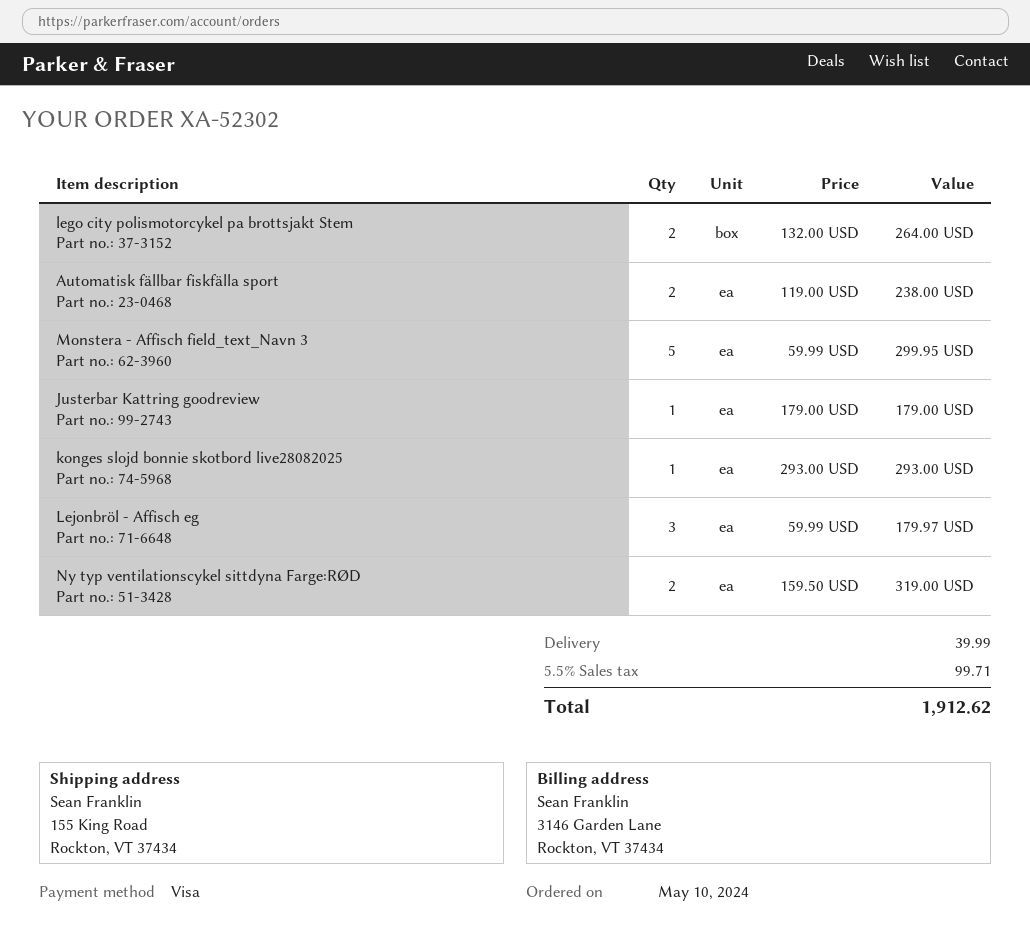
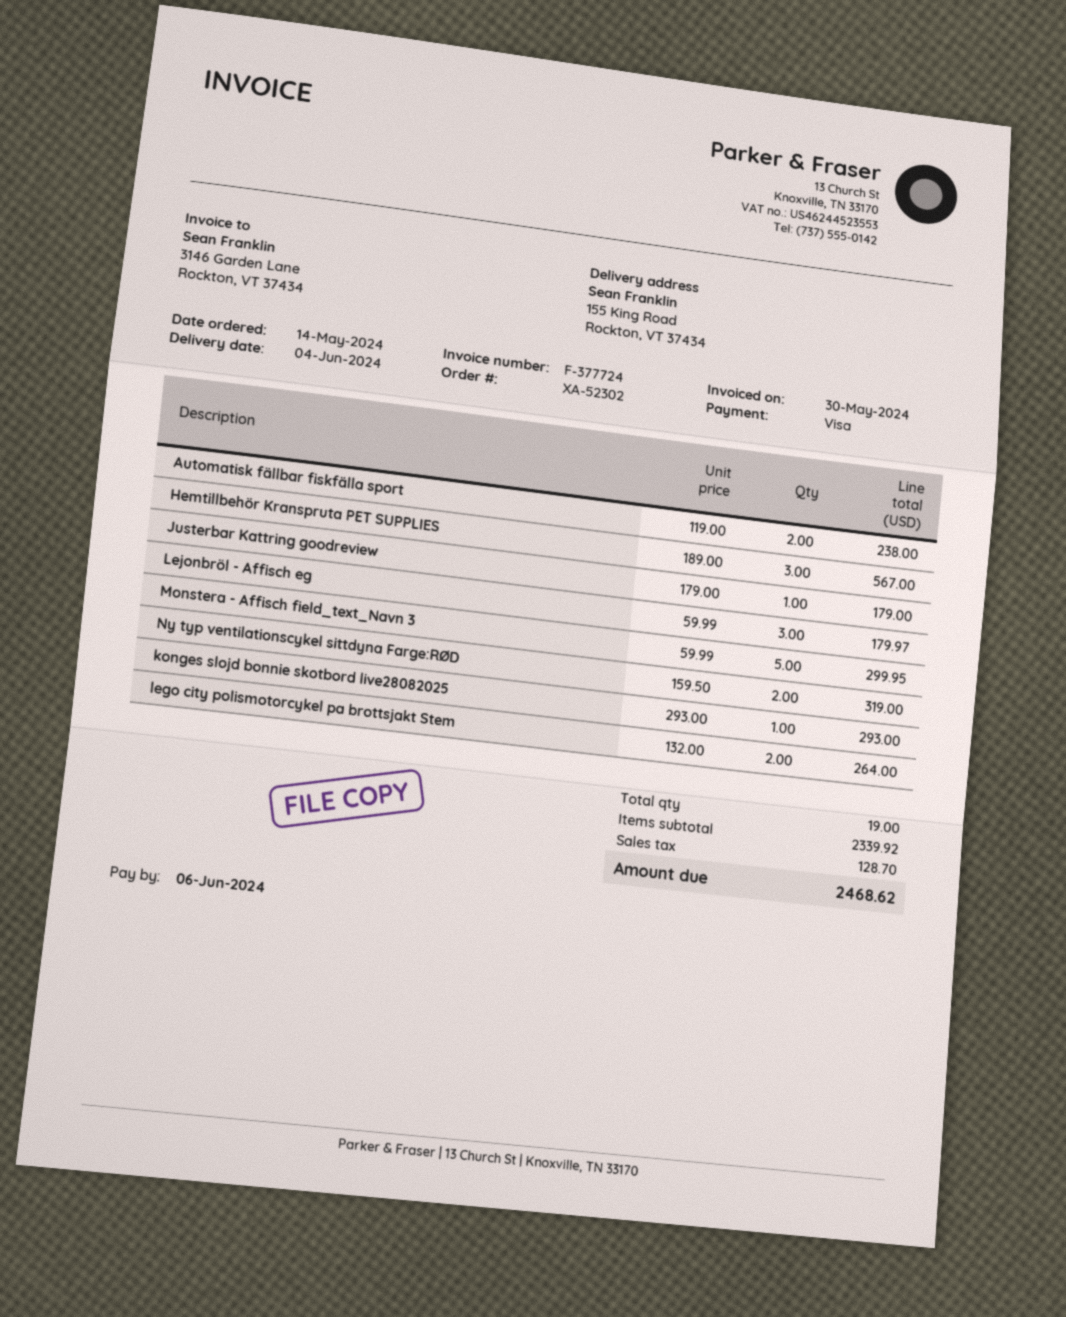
order date: 2024-05-10 -> 2024-05-14
Hemtillbehör Kranspruta PET SUPPLIES: none -> 3 x 189.00 = 567.00
shipping: 39.99 -> none
tax: 99.71 -> 128.70
total: 1912.62 -> 2468.62

